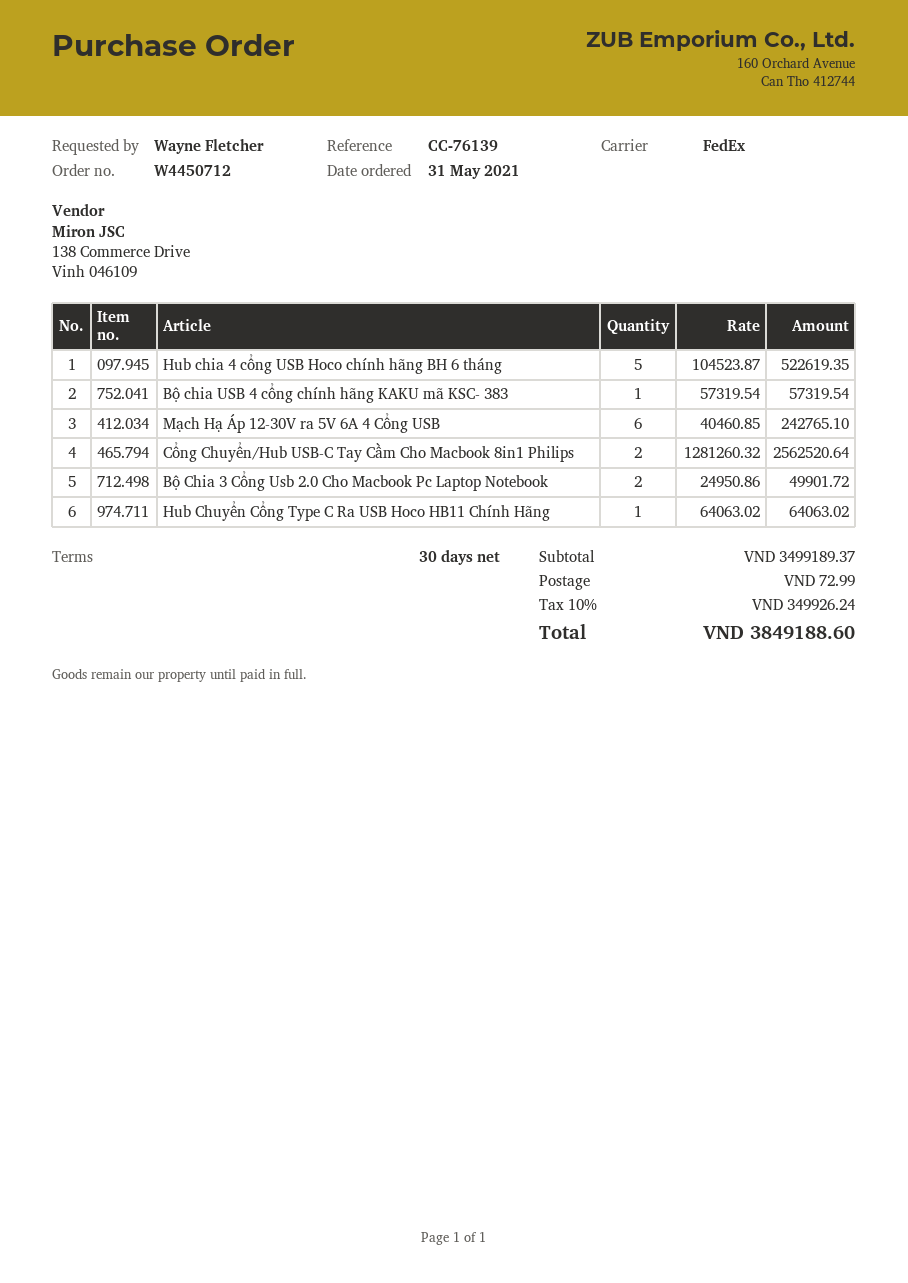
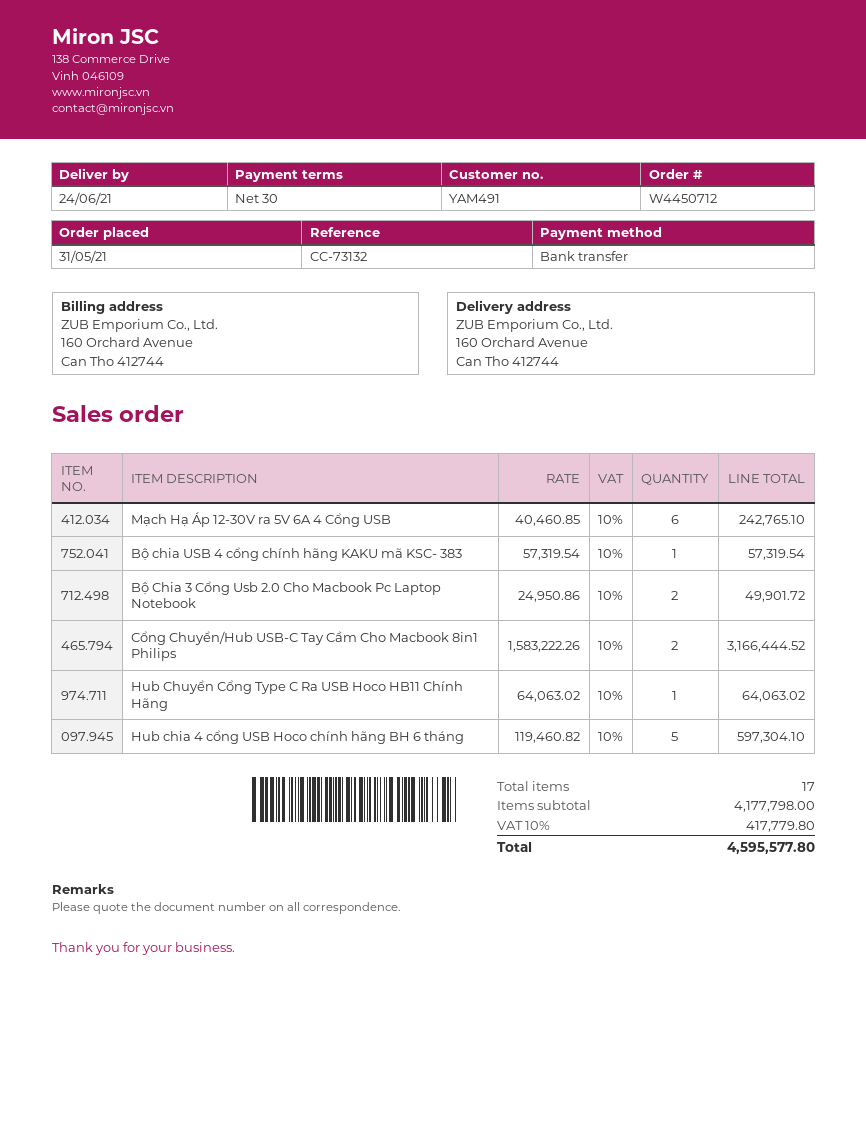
reference: CC-76139 -> CC-73132
Hub chia 4 cổng USB Hoco chính hãng BH 6 tháng: 5 x 104523.87 = 522619.35 -> 5 x 119460.82 = 597304.10
Cổng Chuyển/Hub USB-C Tay Cầm Cho Macbook 8in1 Philips: 2 x 1281260.32 = 2562520.64 -> 2 x 1583222.26 = 3166444.52
subtotal: 3499189.37 -> 4177798.00
shipping: 72.99 -> none
tax: 10% = 349926.24 -> 10% = 417779.80
total: 3849188.60 -> 4595577.80

